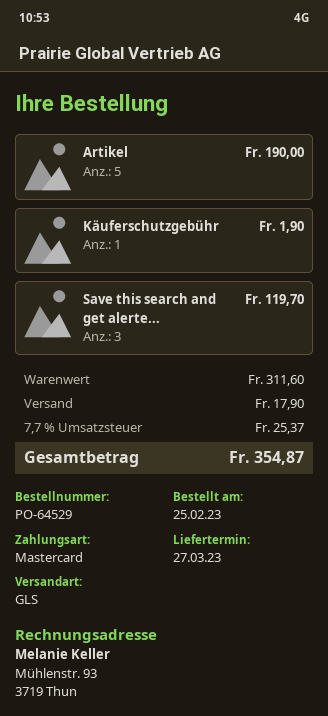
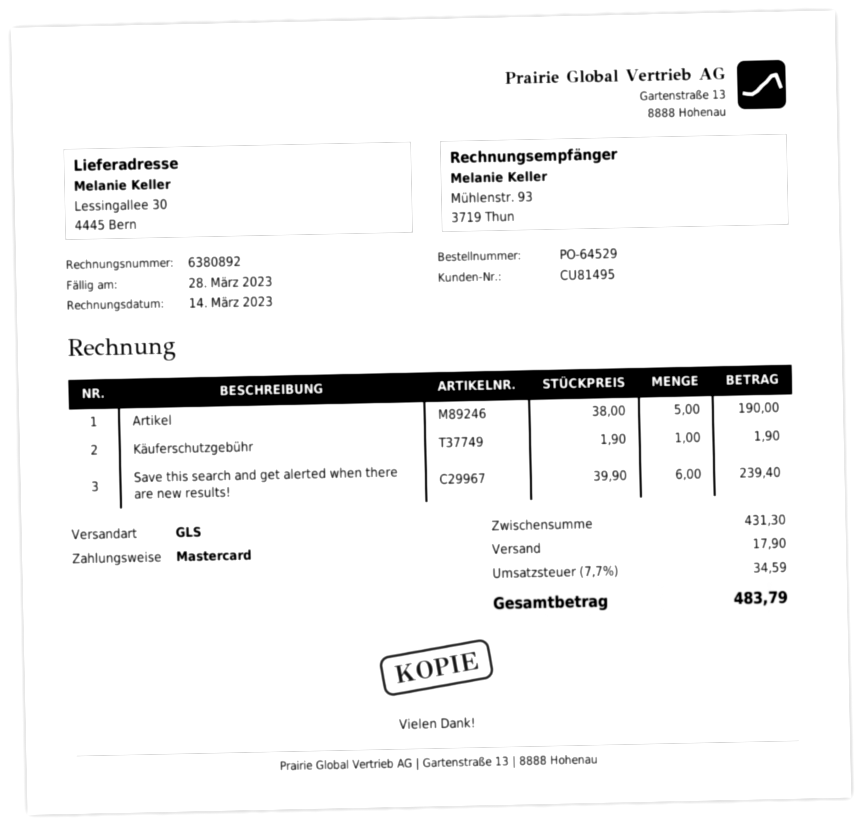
Save this search and get alerte...: 3 for 119.70 -> 6 for 239.40
subtotal: 311.60 -> 431.30
tax: 7.7% = 25.37 -> 7.7% = 34.59
total: 354.87 -> 483.79

